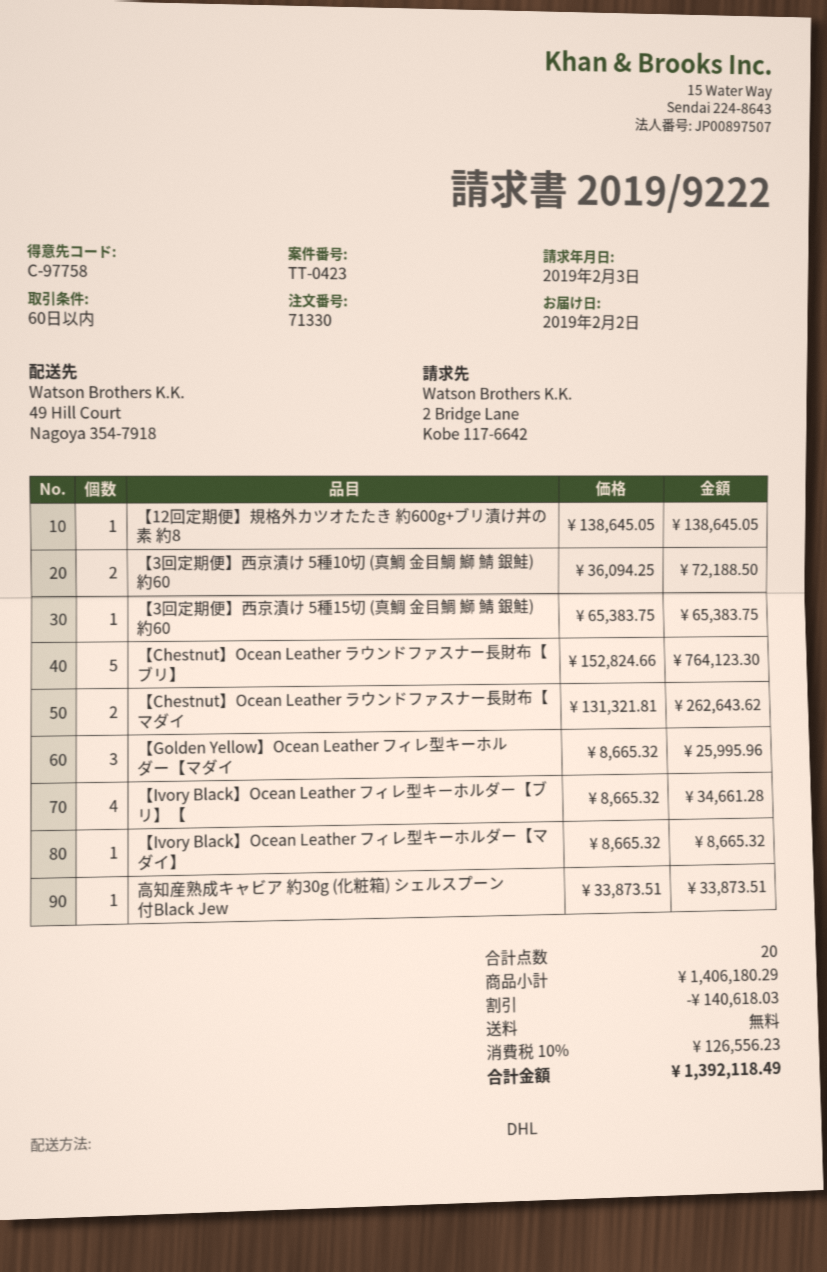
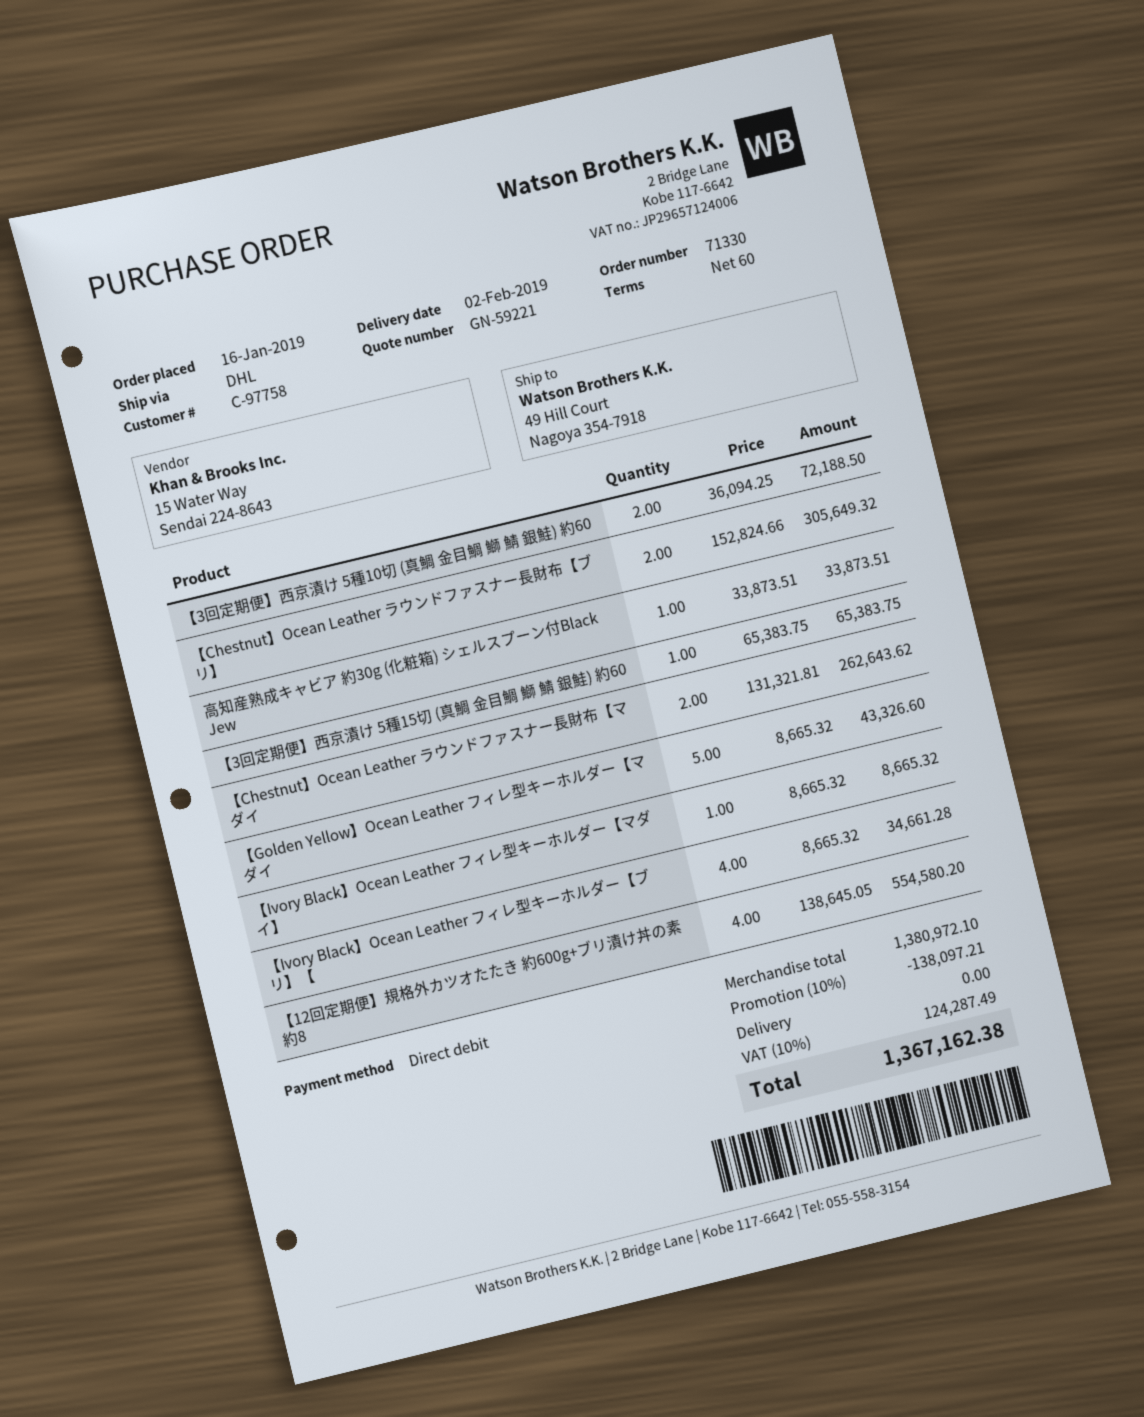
【12回定期便】規格外カツオたたき 約600g+ブリ漬け丼の素 約8: 1 x 138645.05 = 138645.05 -> 4 x 138645.05 = 554580.20
【Chestnut】Ocean Leather ラウンドファスナー長財布【ブリ】: 5 x 152824.66 = 764123.30 -> 2 x 152824.66 = 305649.32
【Golden Yellow】Ocean Leather フィレ型キーホルダー【マダイ: 3 x 8665.32 = 25995.96 -> 5 x 8665.32 = 43326.60
subtotal: 1406180.29 -> 1380972.10
discount: 140618.03 -> 138097.21
tax: 10% = 126556.23 -> 10% = 124287.49
total: 1392118.49 -> 1367162.38

